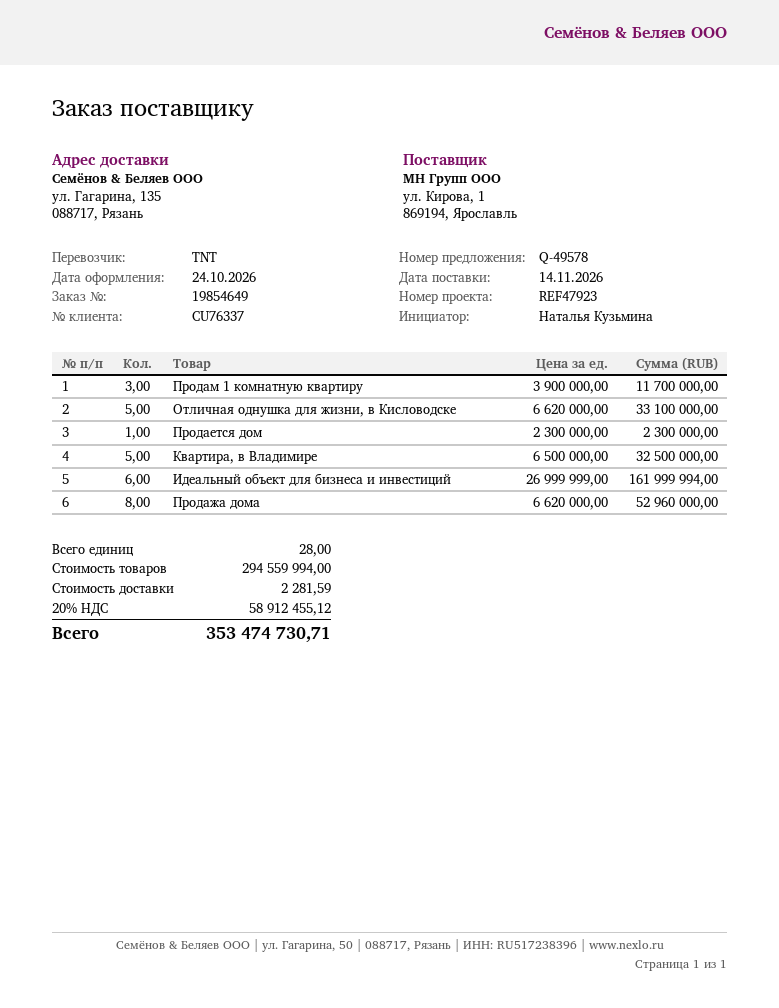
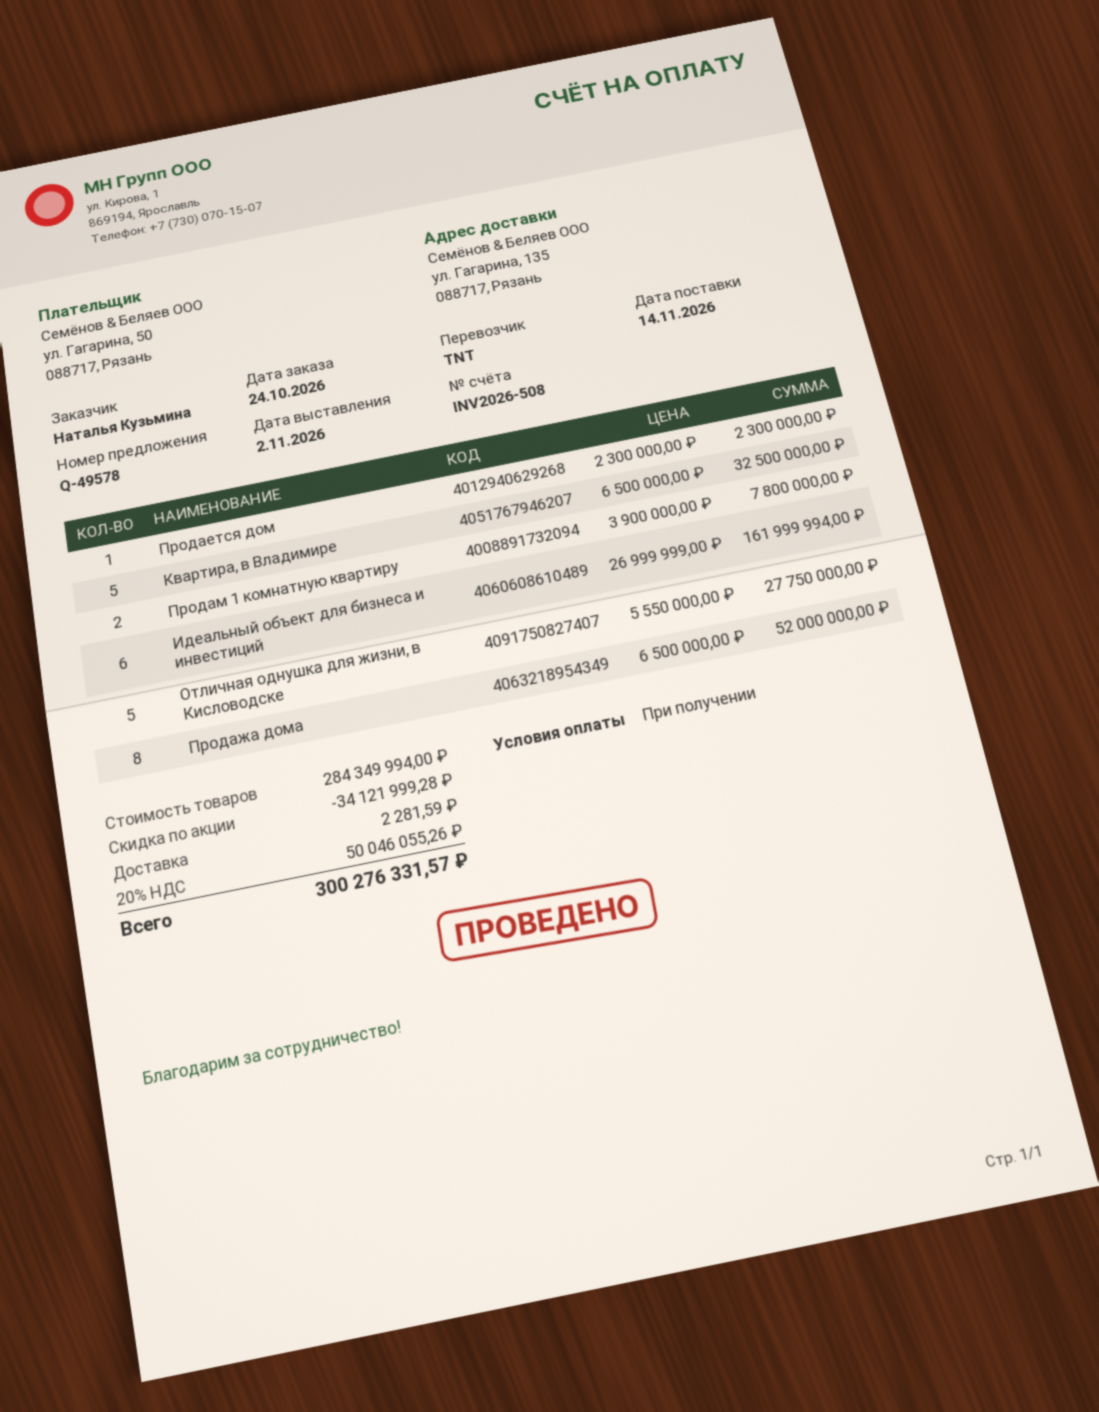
Продам 1 комнатную квартиру: 3 x 3900000.00 = 11700000.00 -> 2 x 3900000.00 = 7800000.00
Отличная однушка для жизни, в Кисловодске: 5 x 6620000.00 = 33100000.00 -> 5 x 5550000.00 = 27750000.00
Продажа дома: 8 x 6620000.00 = 52960000.00 -> 8 x 6500000.00 = 52000000.00
subtotal: 294559994.00 -> 284349994.00
discount: none -> 34121999.28
tax: 20% = 58912455.12 -> 20% = 50046055.26
total: 353474730.71 -> 300276331.57

